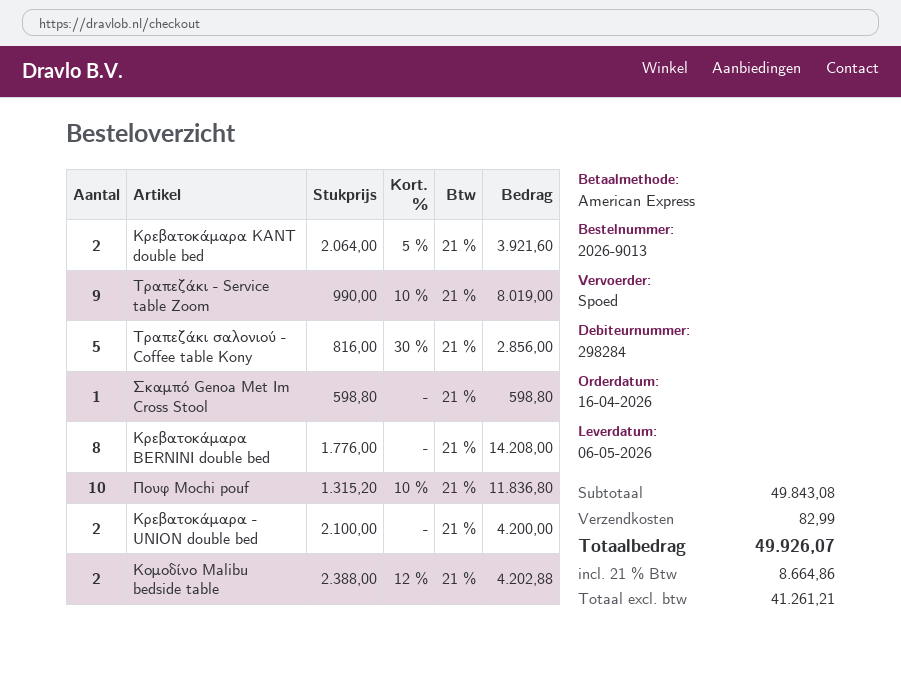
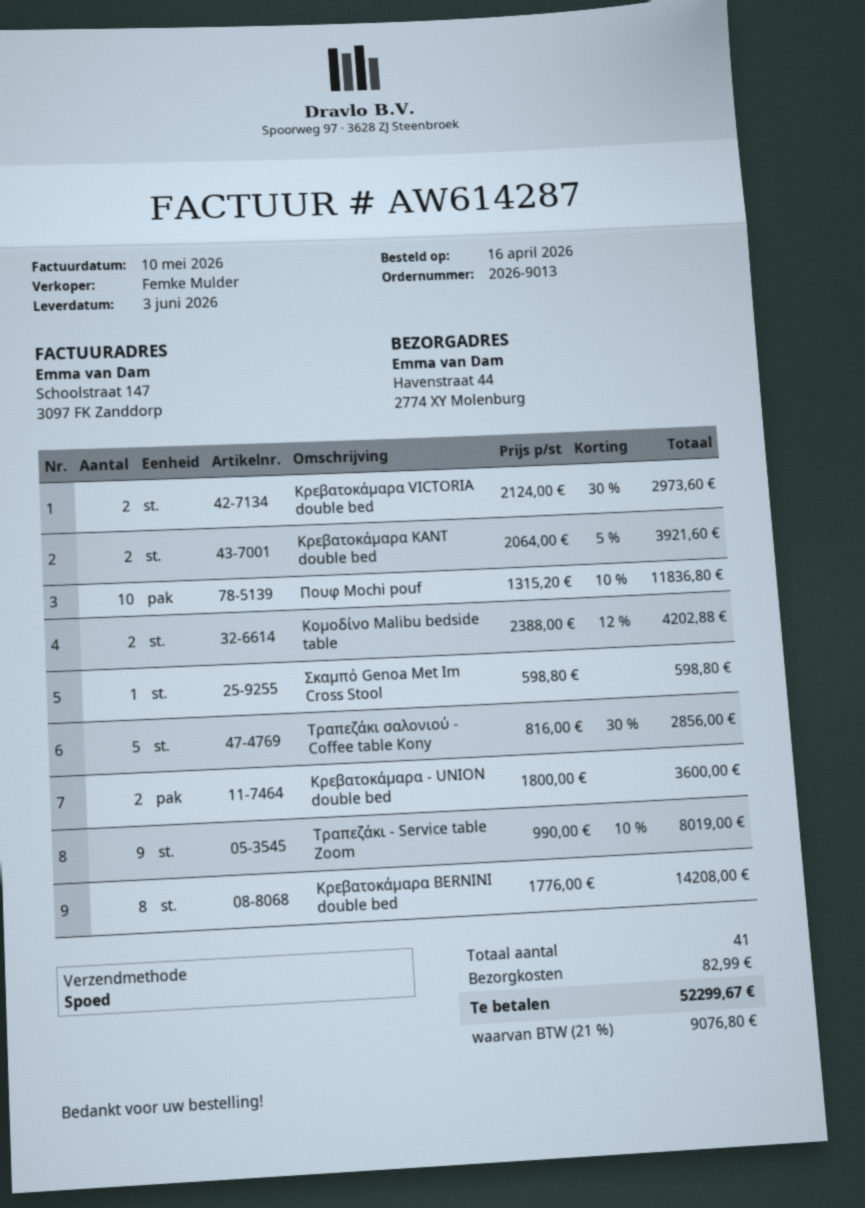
delivery date: 2026-05-06 -> 2026-06-03
Κρεβατοκάμαρα - UNION double bed: 2 x 2100.00 = 4200.00 -> 2 x 1800.00 = 3600.00
Κρεβατοκάμαρα VICTORIA double bed: none -> 2 x 2124.00 - 30% = 2973.60
tax: 21% = 8664.86 -> 21% = 9076.80
total: 49926.07 -> 52299.67

